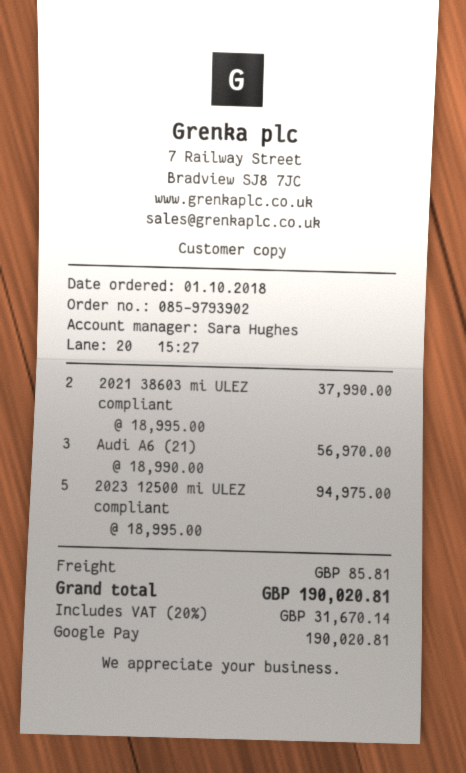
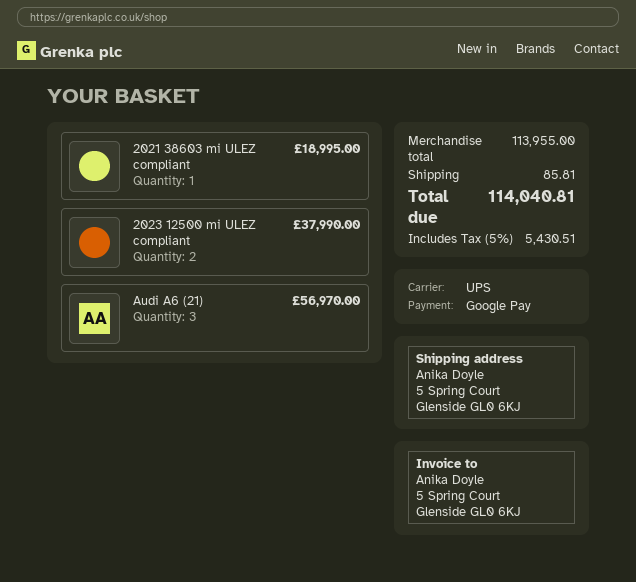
2021 38603 mi ULEZ compliant: 2 for 37990.00 -> 1 for 18995.00
2023 12500 mi ULEZ compliant: 5 for 94975.00 -> 2 for 37990.00
tax: 20% = 31670.14 -> 5% = 5430.51
total: 190020.81 -> 114040.81

